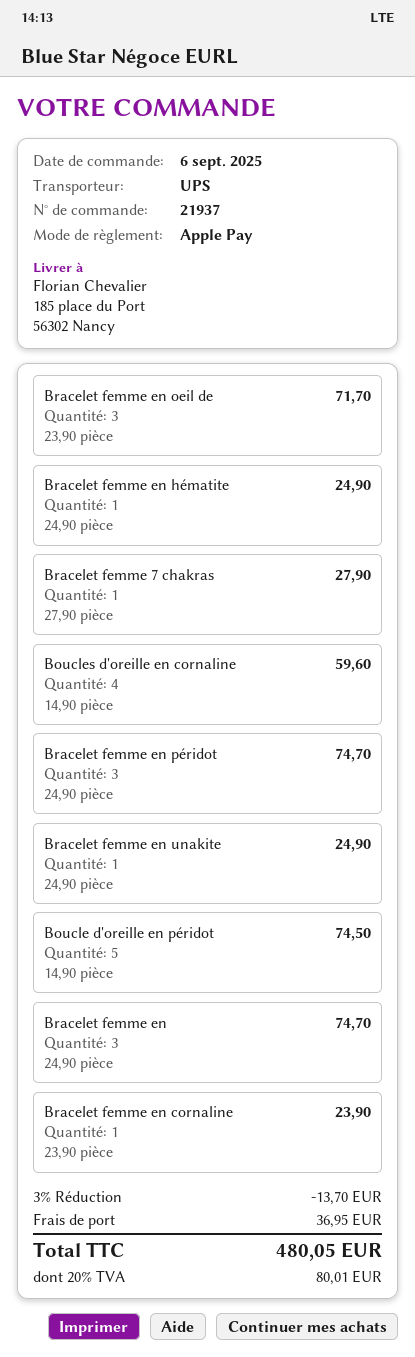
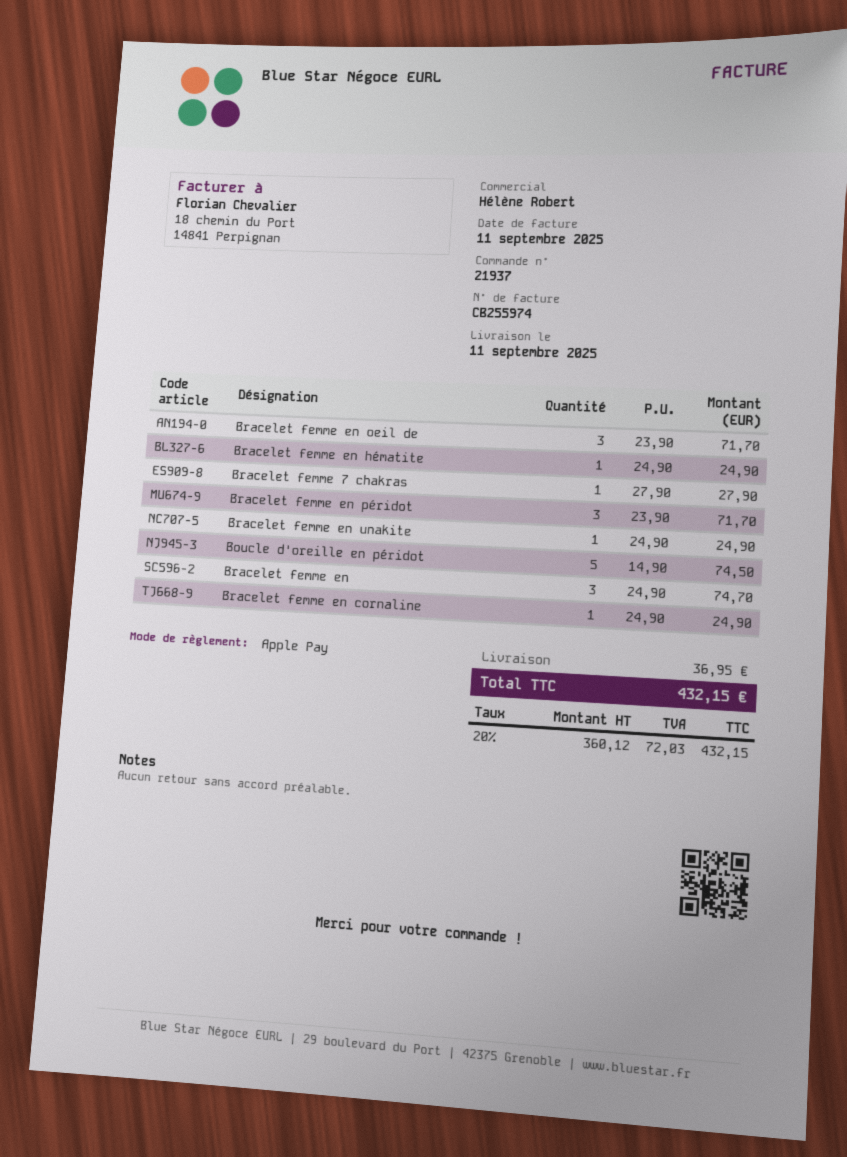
Boucles d'oreille en cornaline: 4 x 14.90 = 59.60 -> none
Bracelet femme en péridot: 3 x 24.90 = 74.70 -> 3 x 23.90 = 71.70
Bracelet femme en cornaline: 1 x 23.90 = 23.90 -> 1 x 24.90 = 24.90
discount: 3% = 13.70 -> none
tax: 20% = 80.01 -> 20% = 72.03
total: 480.05 -> 432.15

